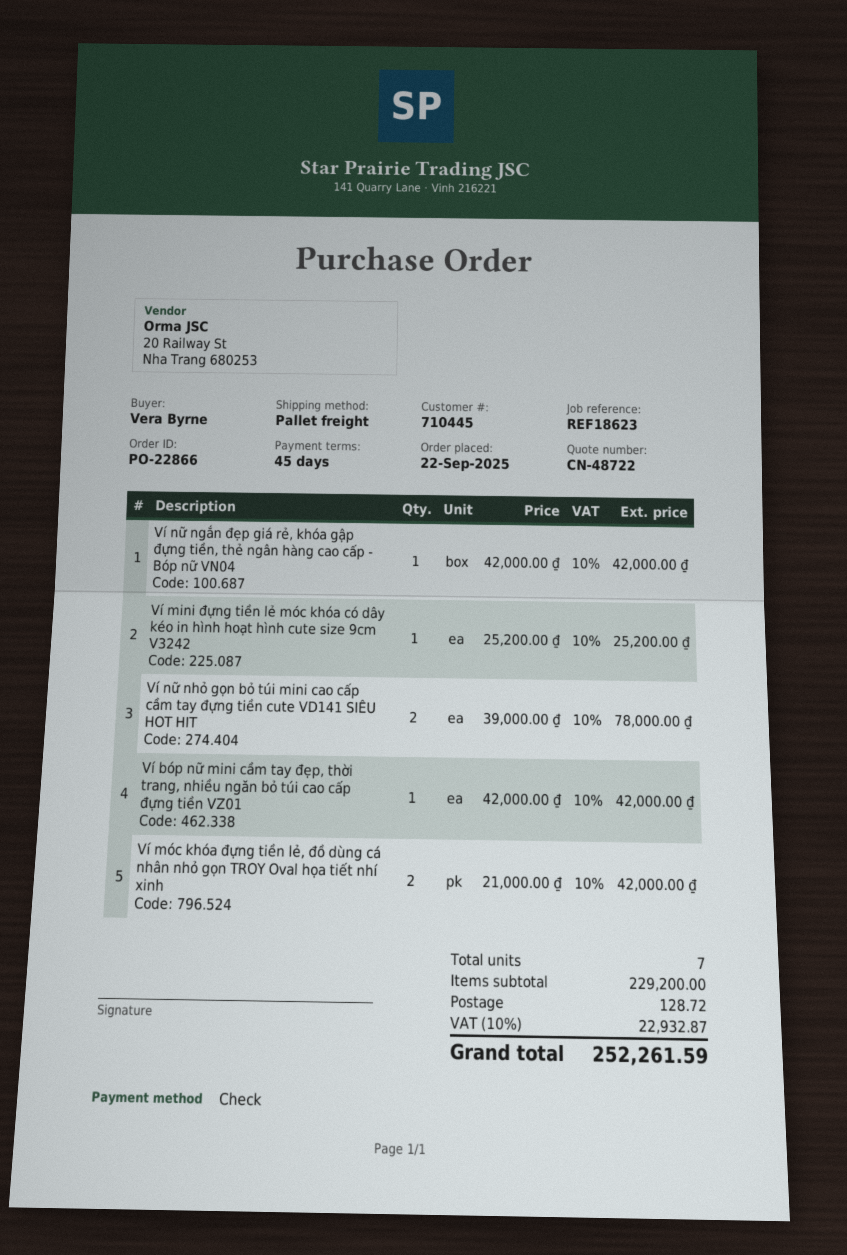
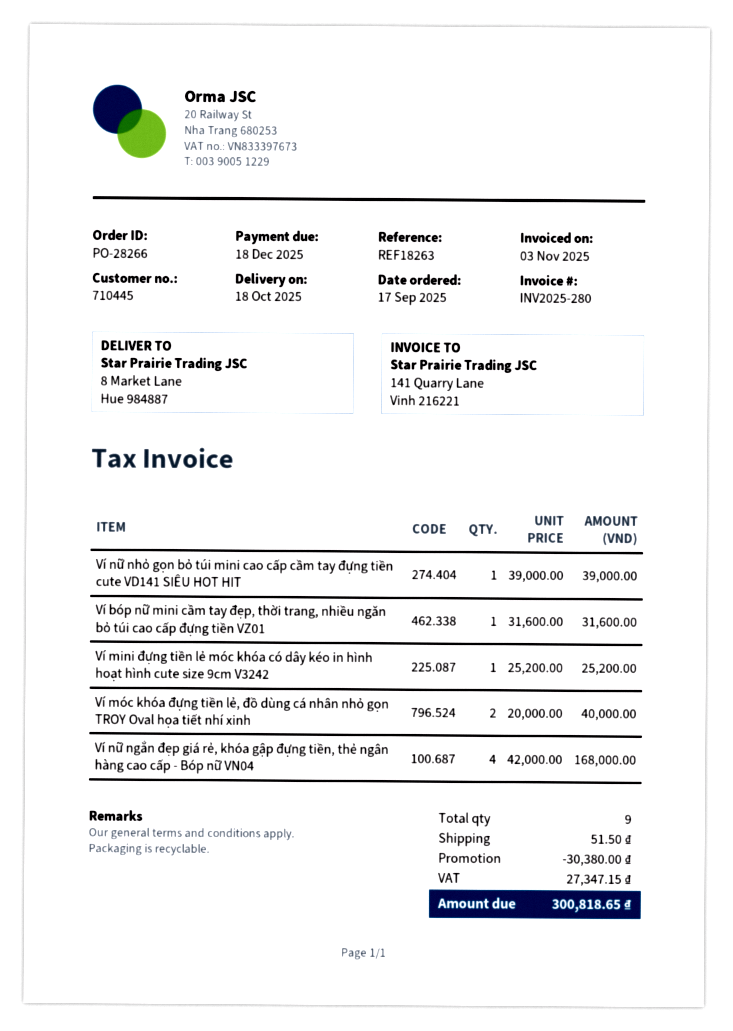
order number: PO-22866 -> PO-28266
order date: 2025-09-22 -> 2025-09-17
reference: REF18623 -> REF18263
Ví nữ ngắn đẹp giá rẻ, khóa gập đựng tiền, thẻ ngân hàng cao cấp - Bóp nữ VN04: 1 x 42000.00 = 42000.00 -> 4 x 42000.00 = 168000.00
Ví nữ nhỏ gọn bỏ túi mini cao cấp cầm tay đựng tiền cute VD141 SIÊU HOT HIT: 2 x 39000.00 = 78000.00 -> 1 x 39000.00 = 39000.00
Ví bóp nữ mini cầm tay đẹp, thời trang, nhiều ngăn bỏ túi cao cấp đựng tiền VZ01: 1 x 42000.00 = 42000.00 -> 1 x 31600.00 = 31600.00
Ví móc khóa đựng tiền lẻ, đồ dùng cá nhân nhỏ gọn TROY Oval họa tiết nhí xinh: 2 x 21000.00 = 42000.00 -> 2 x 20000.00 = 40000.00
total quantity: 7 -> 9
discount: none -> 30380.00
shipping: 128.72 -> 51.50
tax: 22932.87 -> 27347.15
total: 252261.59 -> 300818.65

